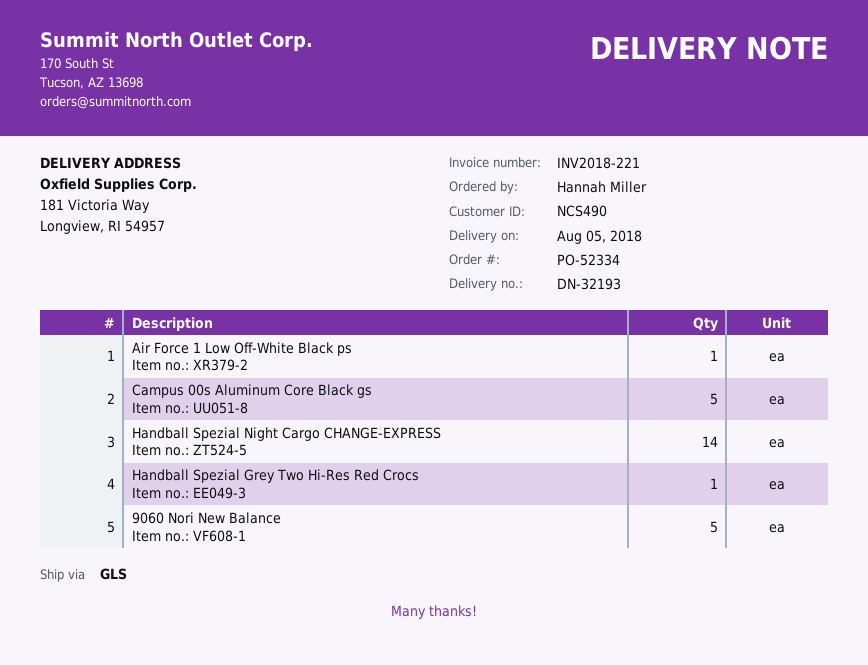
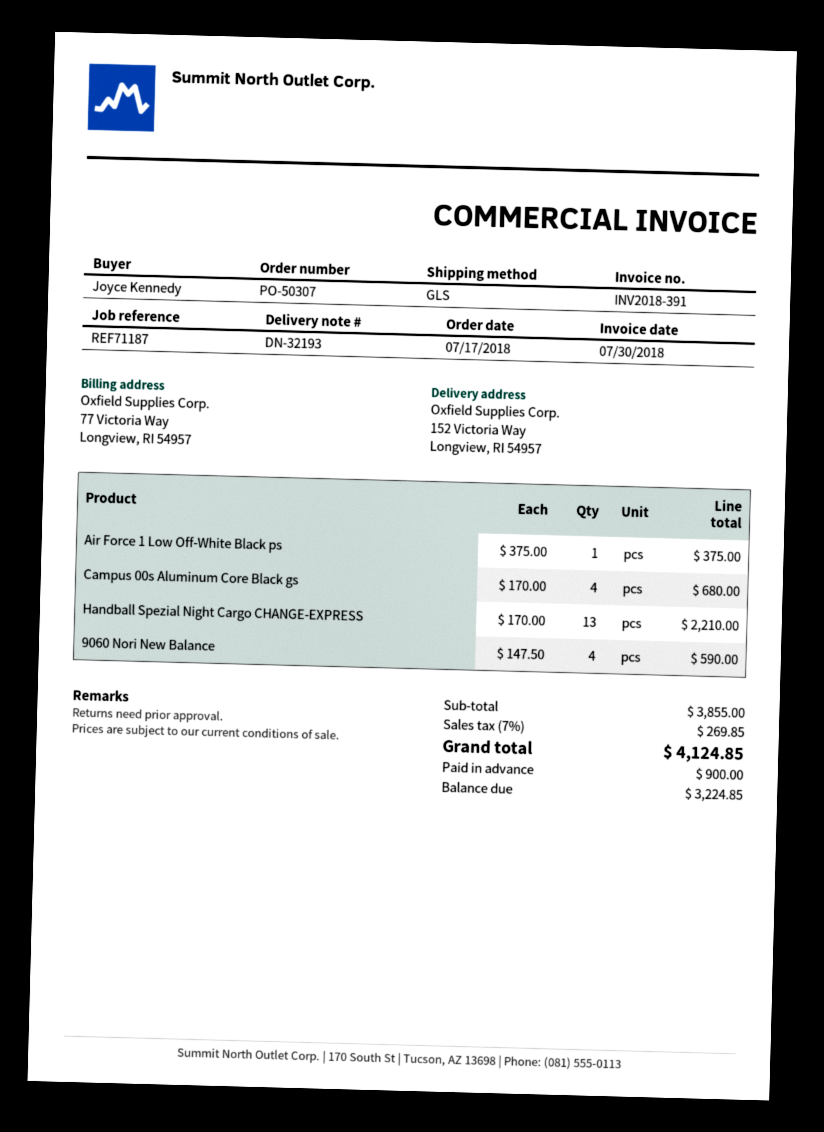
order number: PO-52334 -> PO-50307
invoice number: INV2018-221 -> INV2018-391
ordered by: Hannah Miller -> Joyce Kennedy
ship to: 181 Victoria Way, Longview, RI 54957 -> 152 Victoria Way, Longview, RI 54957
Campus 00s Aluminum Core Black gs: 5 -> 4
Handball Spezial Night Cargo CHANGE-EXPRESS: 14 -> 13
Handball Spezial Grey Two Hi-Res Red Crocs: 1 -> none
9060 Nori New Balance: 5 -> 4

